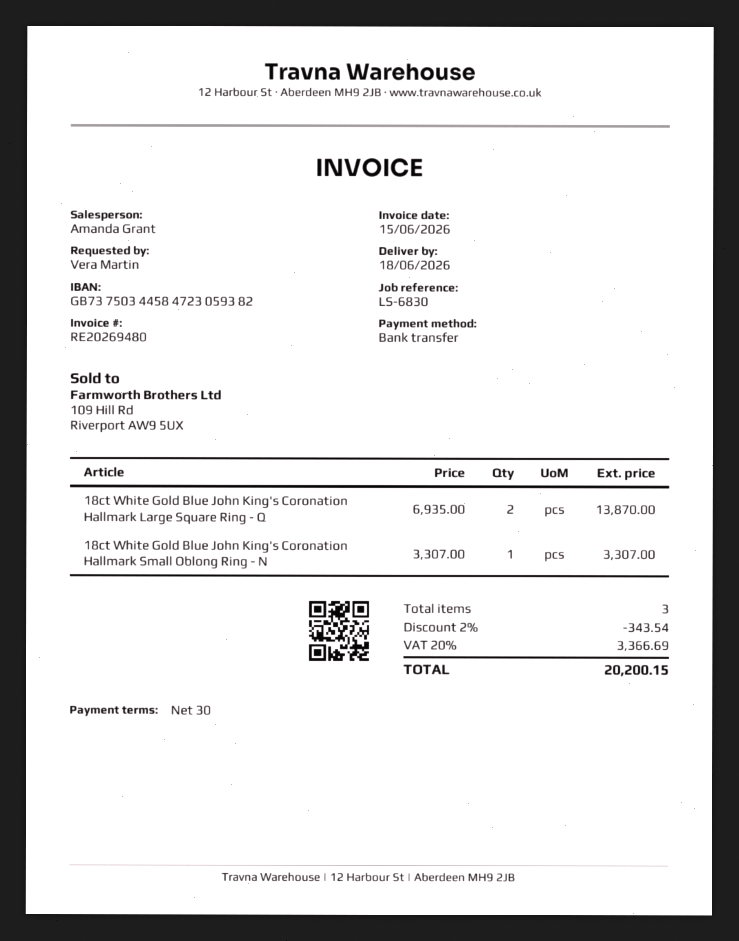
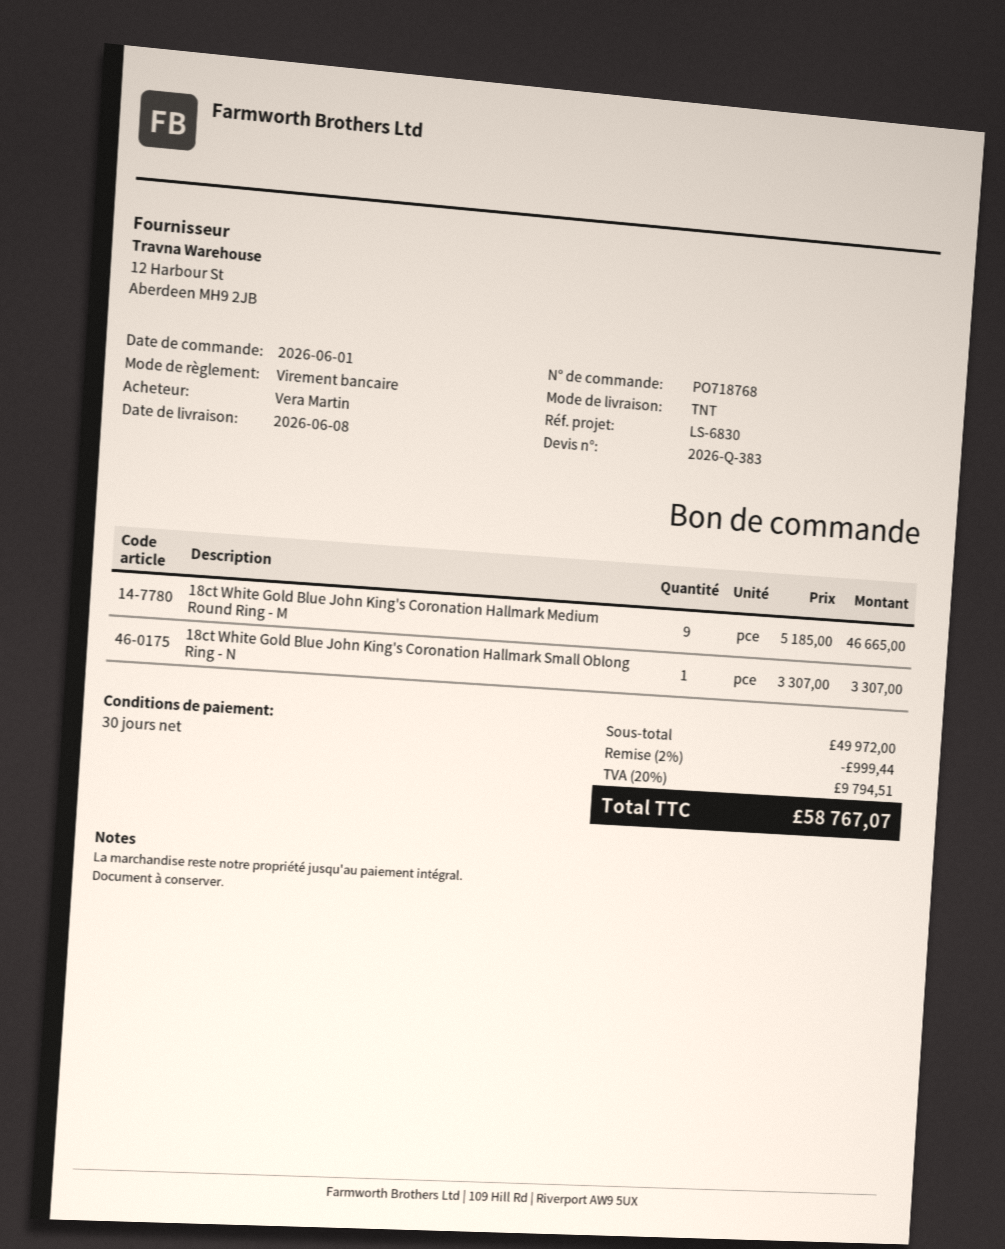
delivery date: 2026-06-18 -> 2026-06-08
18ct White Gold Blue John King's Coronation Hallmark Large Square Ring - Q: 2 x 6935.00 = 13870.00 -> none
18ct White Gold Blue John King's Coronation Hallmark Medium Round Ring - M: none -> 9 x 5185.00 = 46665.00
discount: 2% = 343.54 -> 2% = 999.44
tax: 20% = 3366.69 -> 20% = 9794.51
total: 20200.15 -> 58767.07

